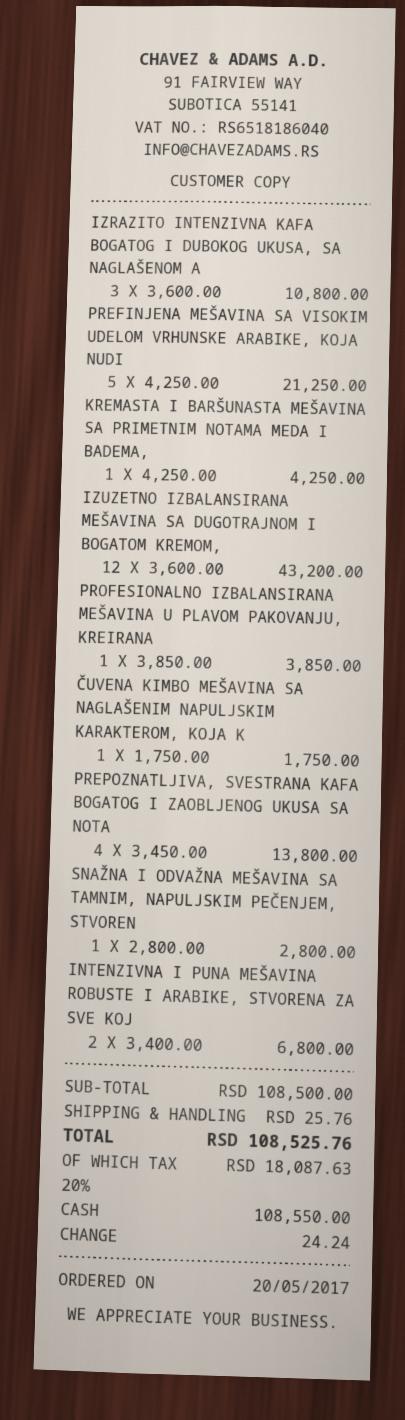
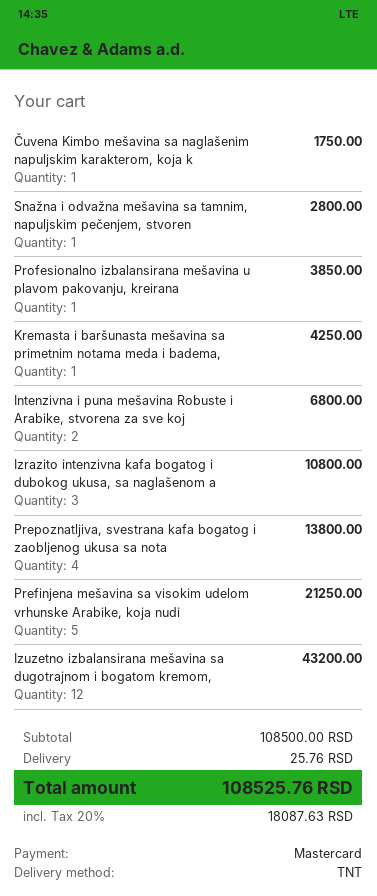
payment method: cash -> Mastercard

